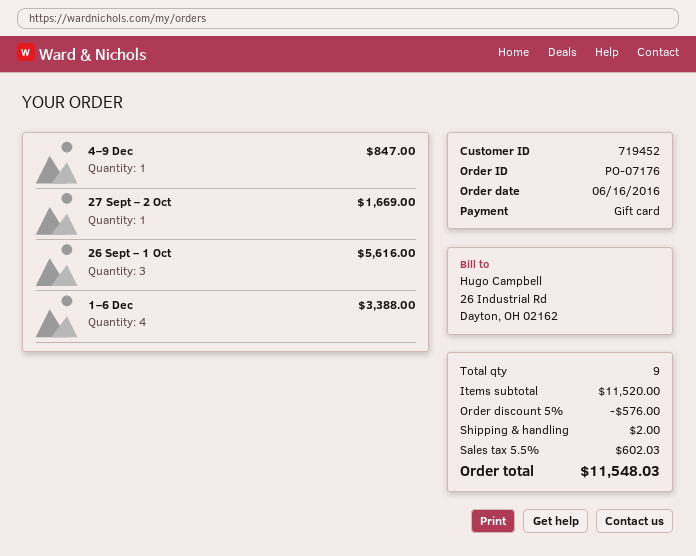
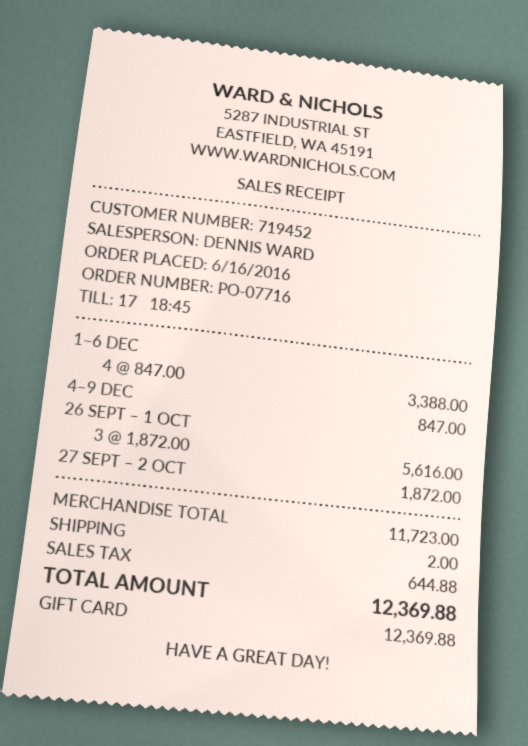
order number: PO-07176 -> PO-07716
27 Sept – 2 Oct: 1 for 1669.00 -> 1 for 1872.00
subtotal: 11520.00 -> 11723.00
discount: 5% = 576.00 -> none
tax: 602.03 -> 644.88
total: 11548.03 -> 12369.88

